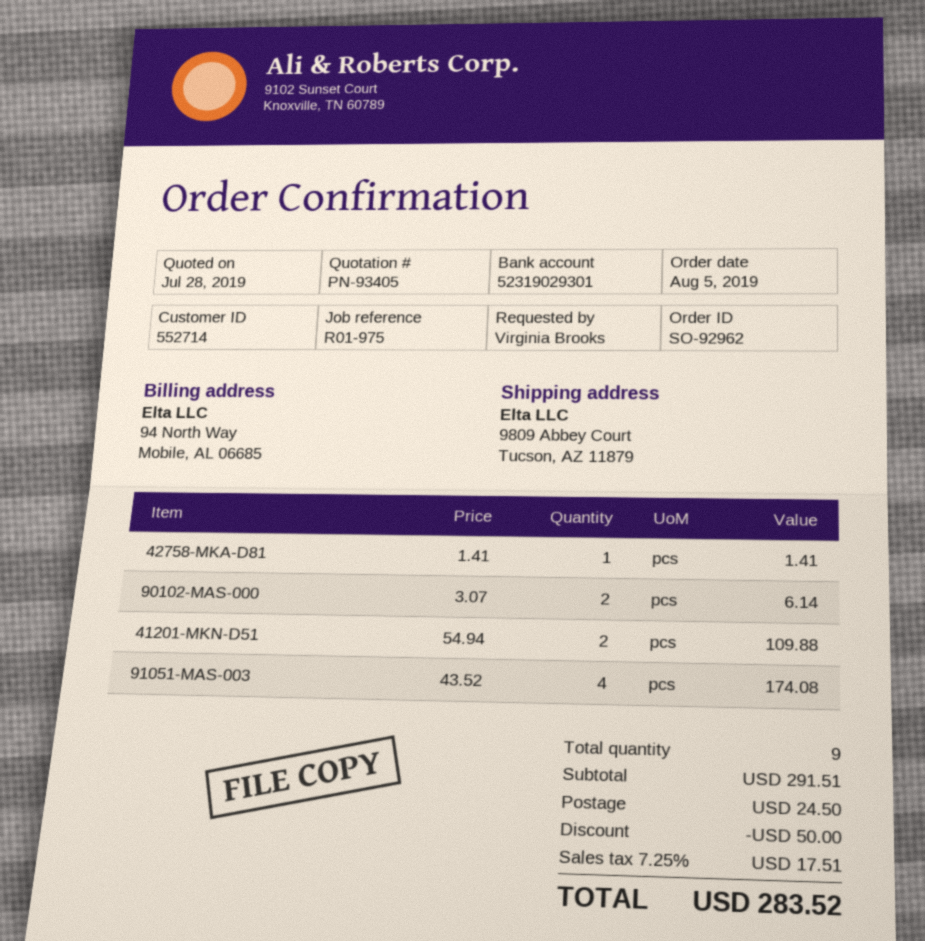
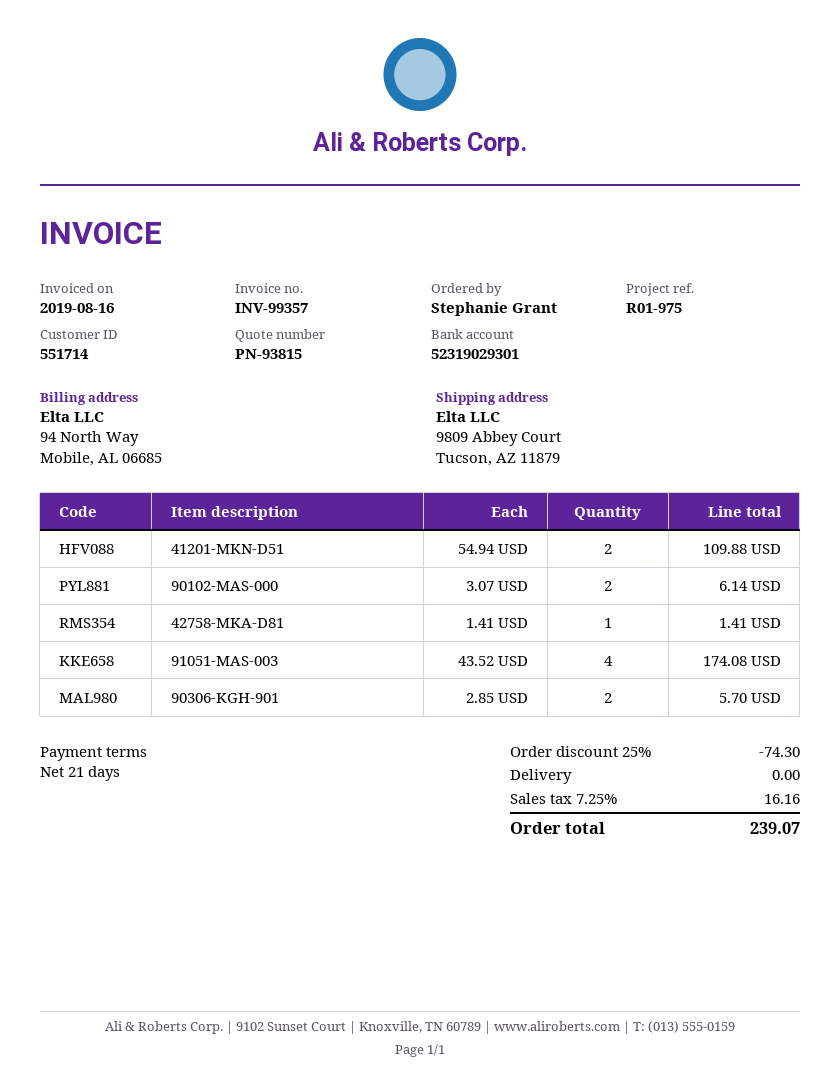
quote number: PN-93405 -> PN-93815
customer number: 552714 -> 551714
ordered by: Virginia Brooks -> Stephanie Grant
90306-KGH-901: none -> 2 x 2.85 = 5.70
discount: 50.00 -> 74.30
shipping: 24.50 -> 0.00
tax: 7.25% = 17.51 -> 7.25% = 16.16
total: 283.52 -> 239.07

